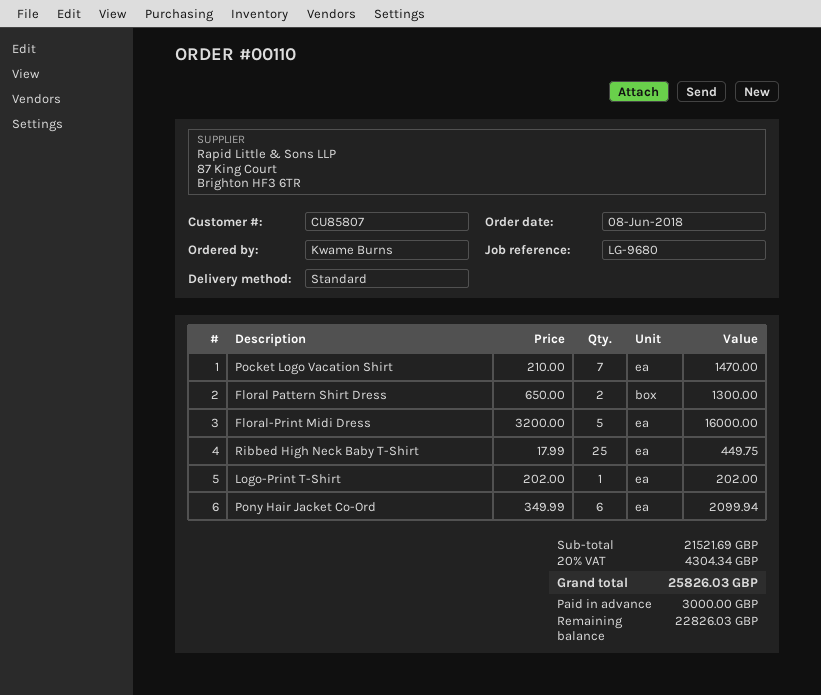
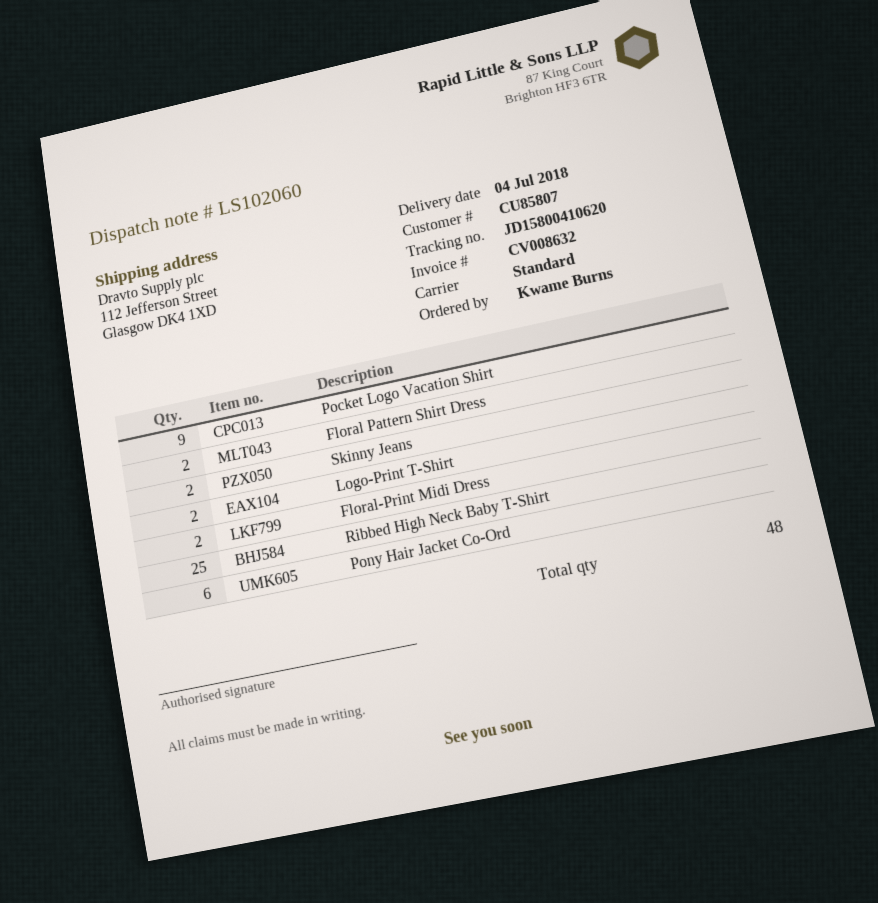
Pocket Logo Vacation Shirt: 7 -> 9
Floral-Print Midi Dress: 5 -> 2
Logo-Print T-Shirt: 1 -> 2
Skinny Jeans: none -> 2

